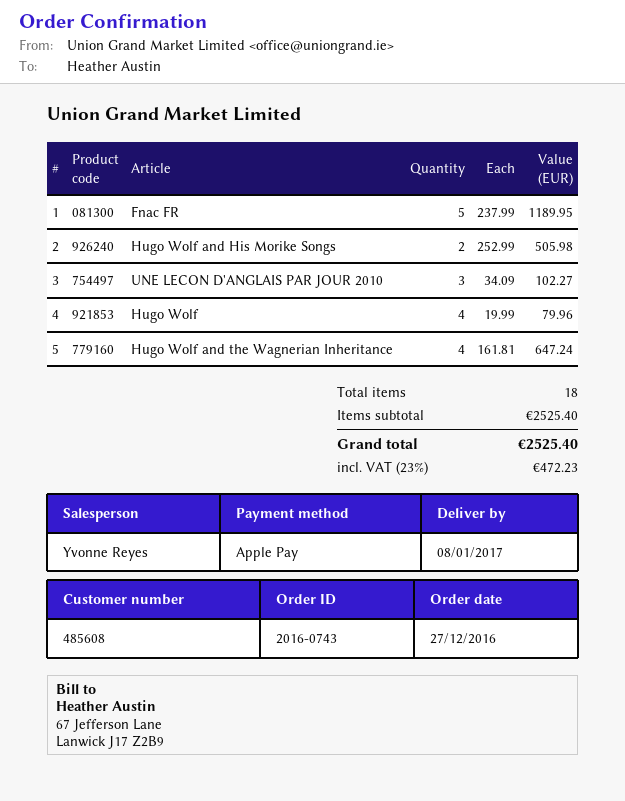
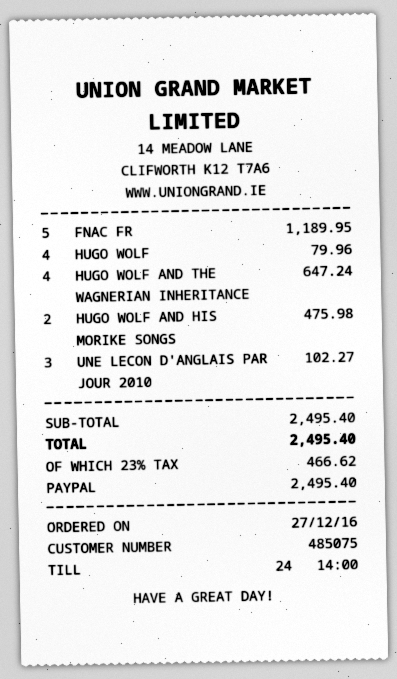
customer number: 485608 -> 485075
payment method: Apple Pay -> PayPal
Hugo Wolf and His Morike Songs: 2 for 505.98 -> 2 for 475.98
subtotal: 2525.40 -> 2495.40
tax: 23% = 472.23 -> 23% = 466.62
total: 2525.40 -> 2495.40

